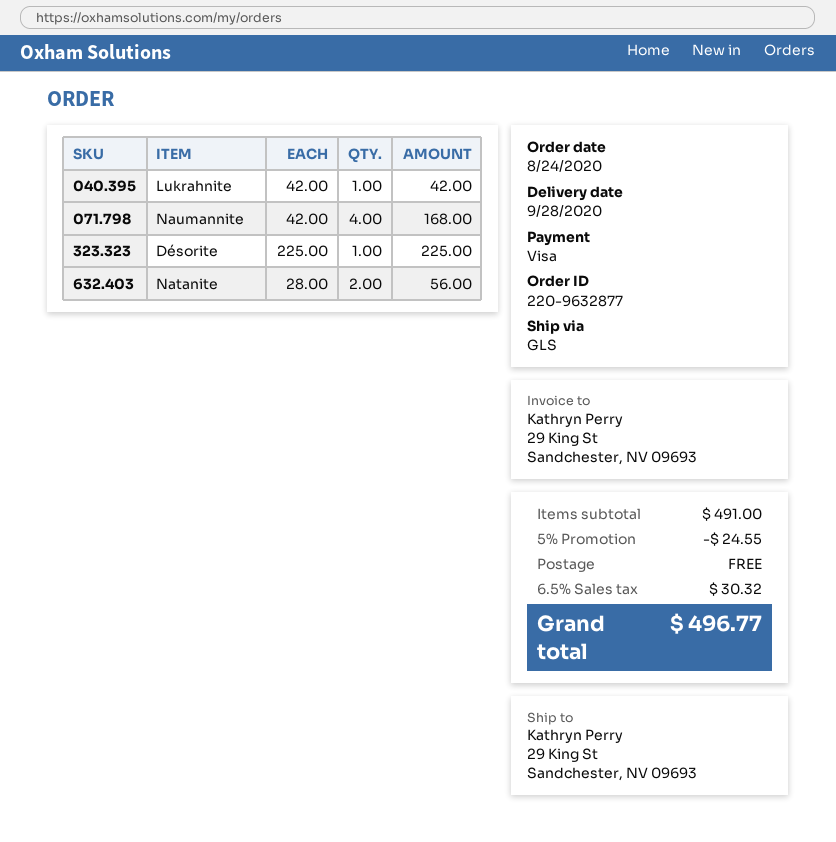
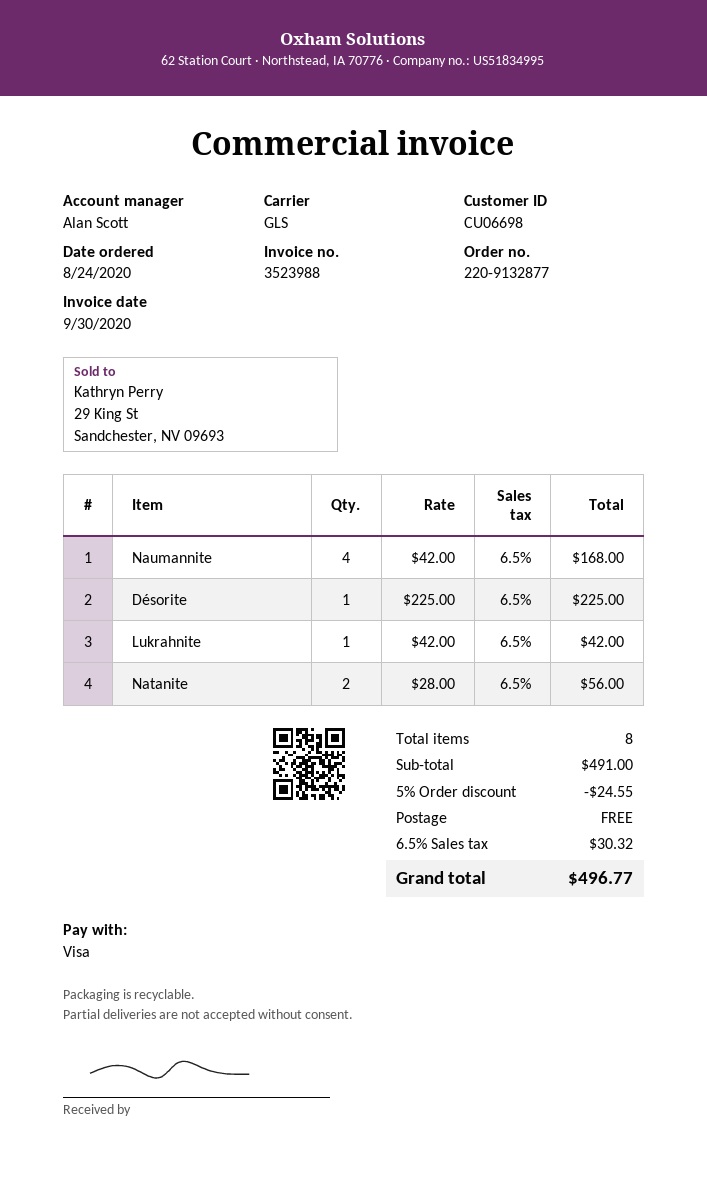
order number: 220-9632877 -> 220-9132877

